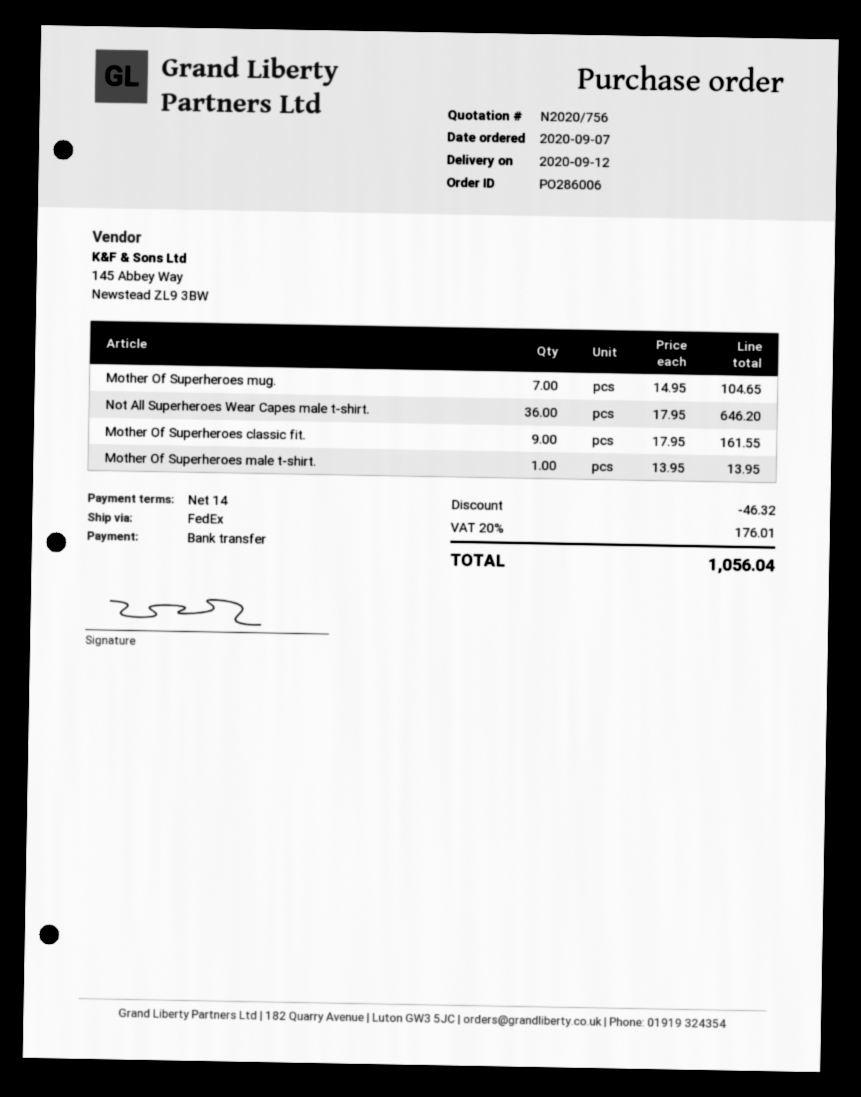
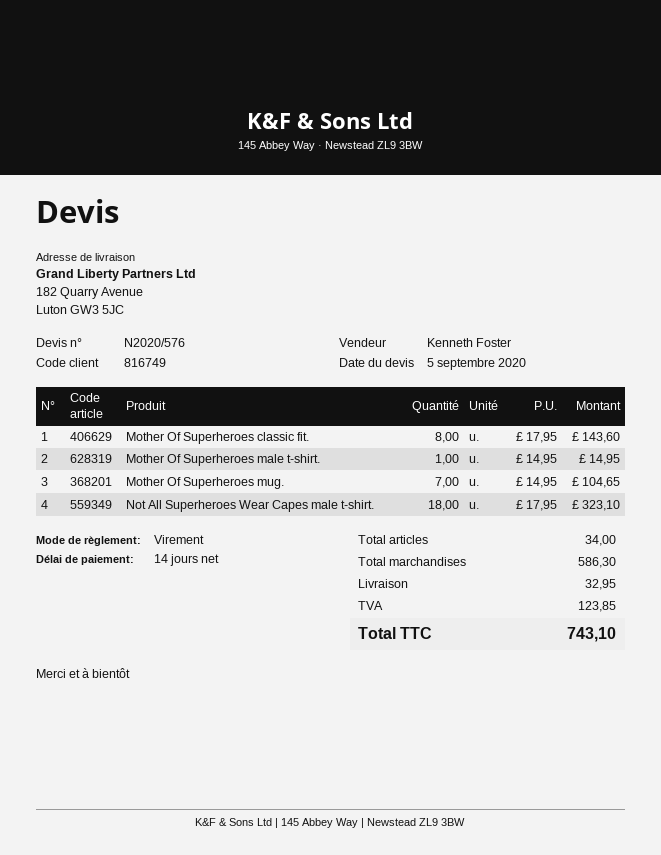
quote number: N2020/756 -> N2020/576
Not All Superheroes Wear Capes male t-shirt.: 36 x 17.95 = 646.20 -> 18 x 17.95 = 323.10
Mother Of Superheroes classic fit.: 9 x 17.95 = 161.55 -> 8 x 17.95 = 143.60
Mother Of Superheroes male t-shirt.: 1 x 13.95 = 13.95 -> 1 x 14.95 = 14.95
discount: 46.32 -> none
shipping: none -> 32.95
tax: 176.01 -> 123.85
total: 1056.04 -> 743.10

